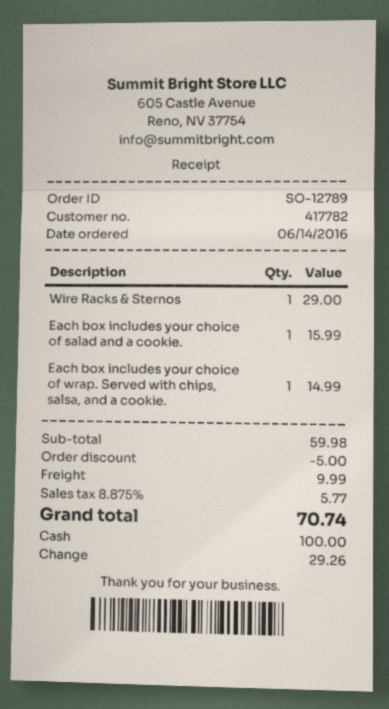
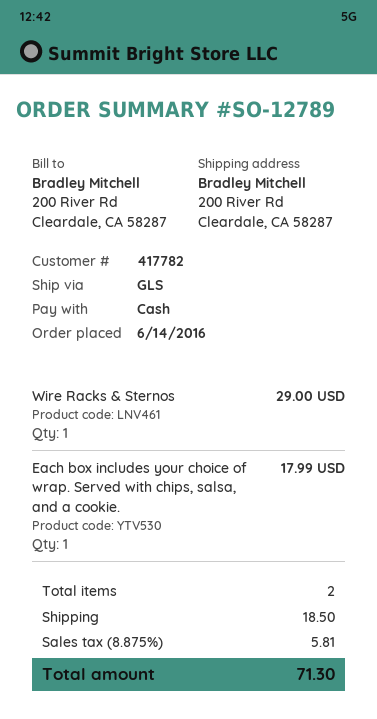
Each box includes your choice of salad and a cookie.: 1 for 15.99 -> none
Each box includes your choice of wrap. Served with chips, salsa, and a cookie.: 1 for 14.99 -> 1 for 17.99
discount: 5.00 -> none
shipping: 9.99 -> 18.50
tax: 8.875% = 5.77 -> 8.875% = 5.81
total: 70.74 -> 71.30

